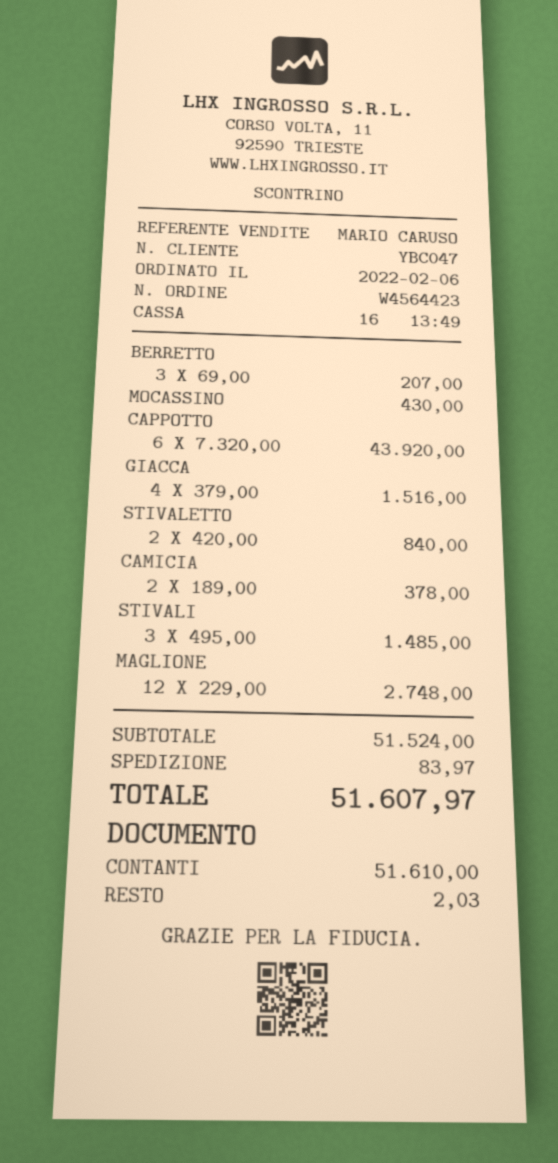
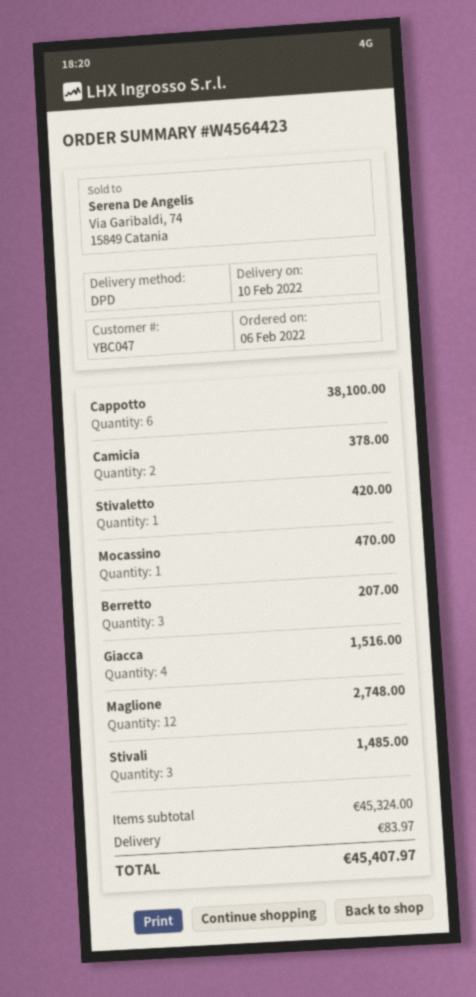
MOCASSINO: 1 for 430.00 -> 1 for 470.00
CAPPOTTO: 6 for 43920.00 -> 6 for 38100.00
STIVALETTO: 2 for 840.00 -> 1 for 420.00
subtotal: 51524.00 -> 45324.00
total: 51607.97 -> 45407.97

